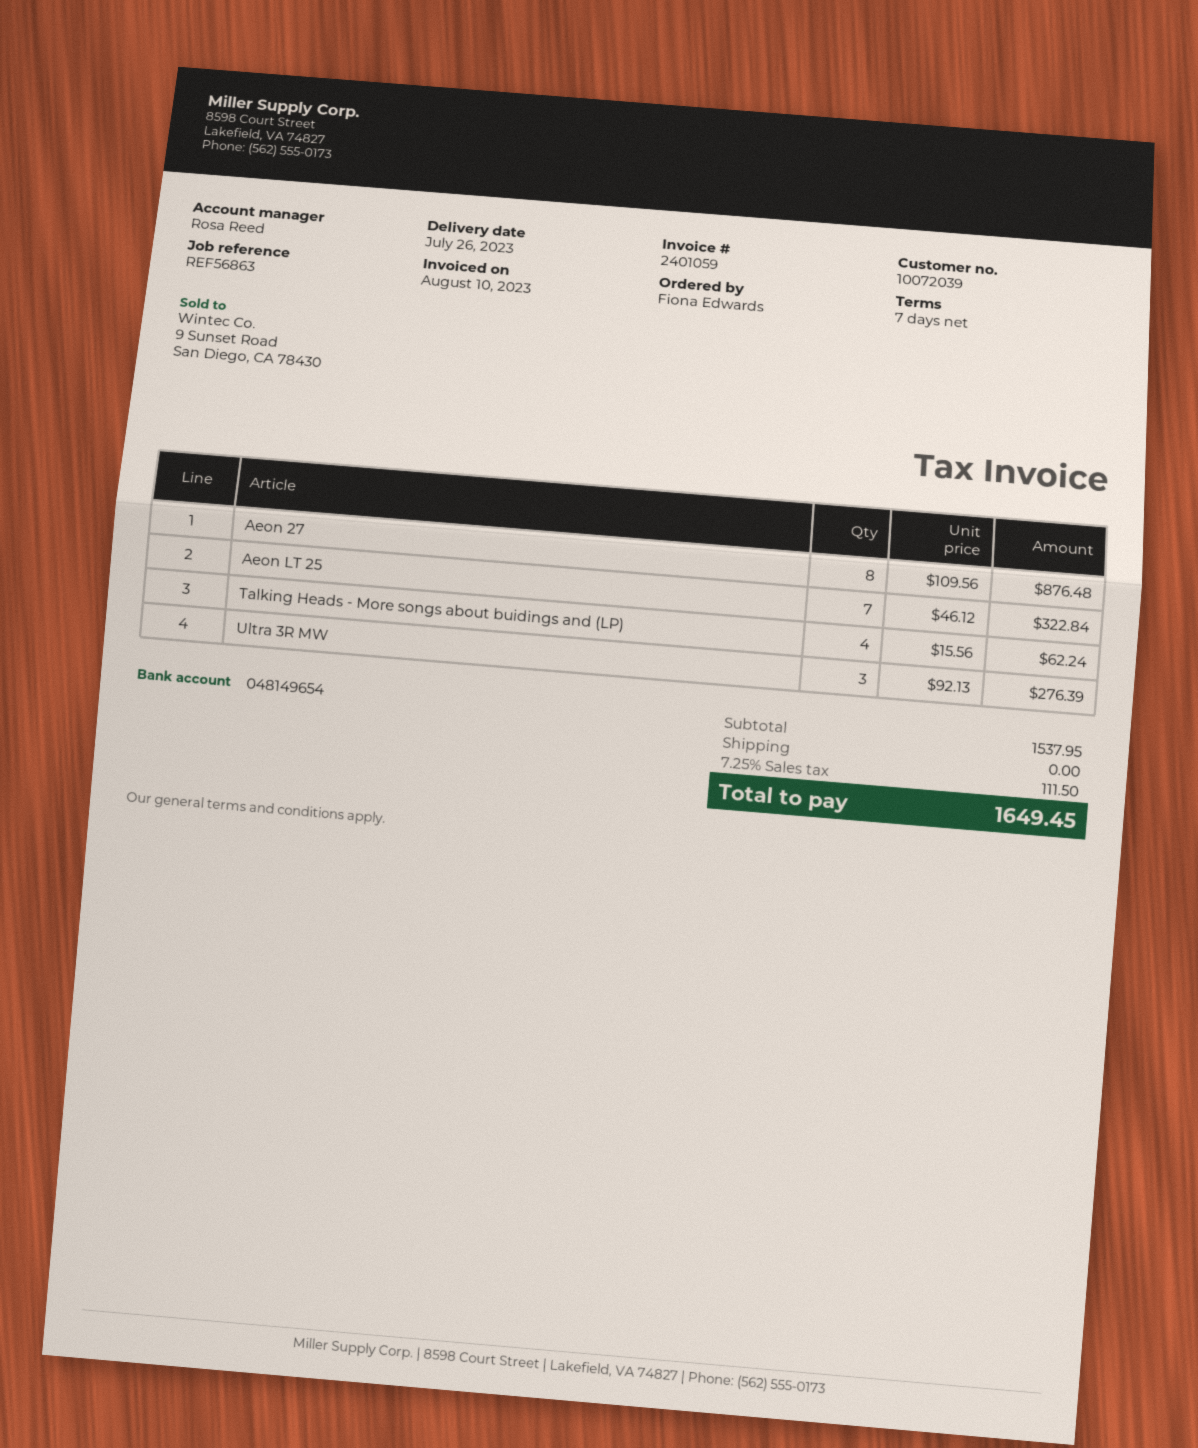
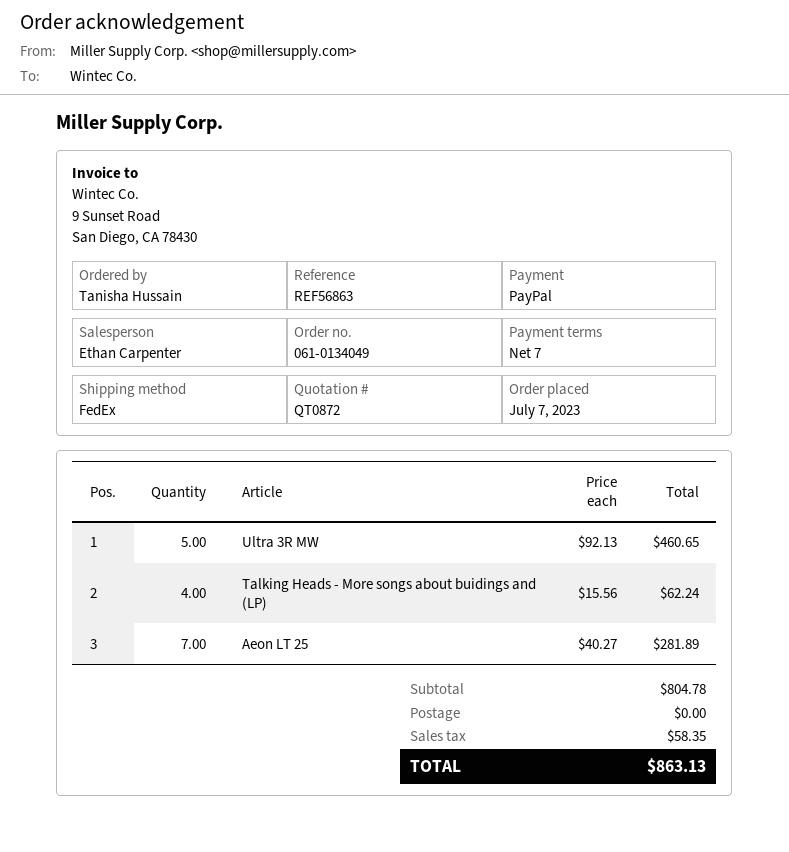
ordered by: Fiona Edwards -> Tanisha Hussain
sales rep: Rosa Reed -> Ethan Carpenter
Aeon 27: 8 x 109.56 = 876.48 -> none
Aeon LT 25: 7 x 46.12 = 322.84 -> 7 x 40.27 = 281.89
Ultra 3R MW: 3 x 92.13 = 276.39 -> 5 x 92.13 = 460.65
subtotal: 1537.95 -> 804.78
tax: 111.50 -> 58.35
total: 1649.45 -> 863.13

